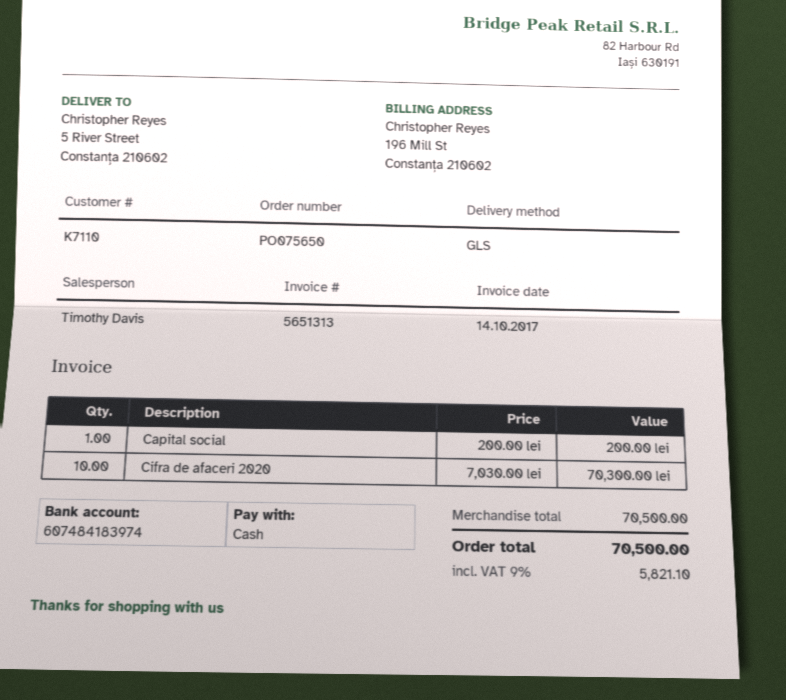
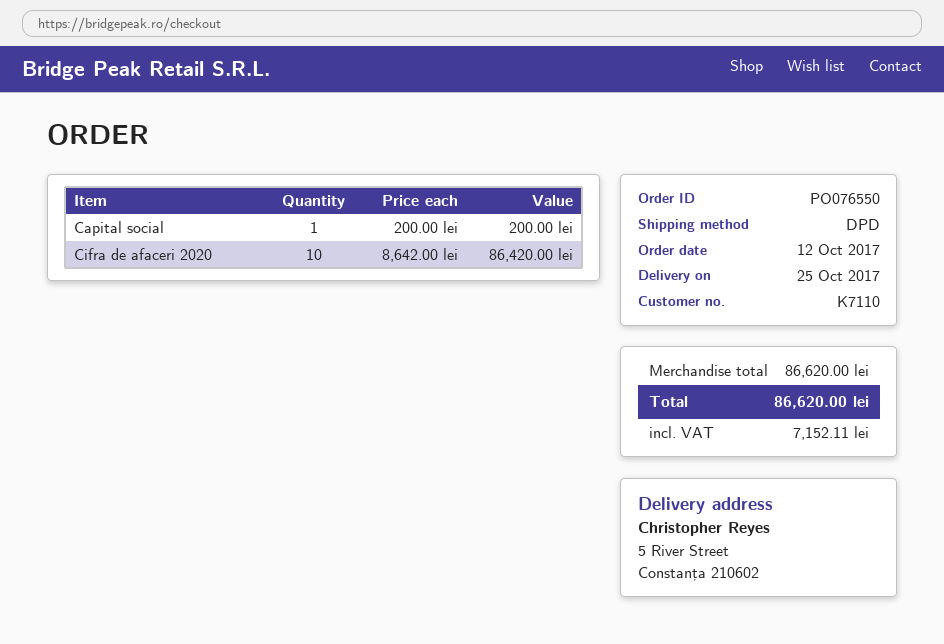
order number: PO075650 -> PO076550
shipping method: GLS -> DPD
Cifra de afaceri 2020: 10 x 7030.00 = 70300.00 -> 10 x 8642.00 = 86420.00
subtotal: 70500.00 -> 86620.00
tax: 5821.10 -> 7152.11
total: 70500.00 -> 86620.00

